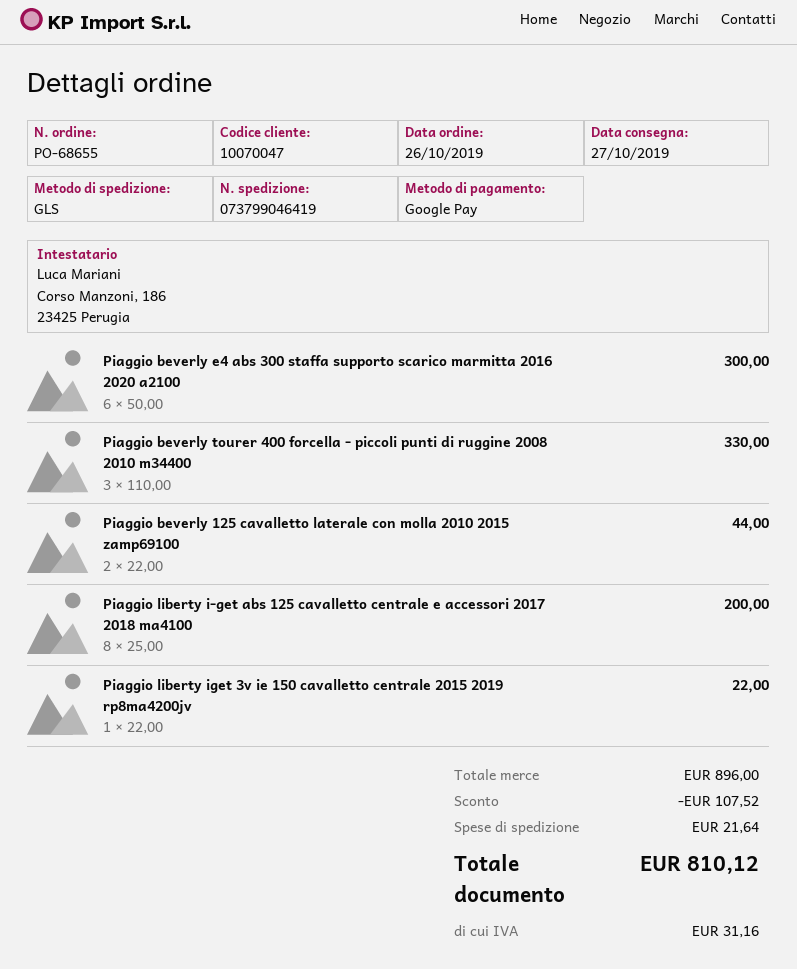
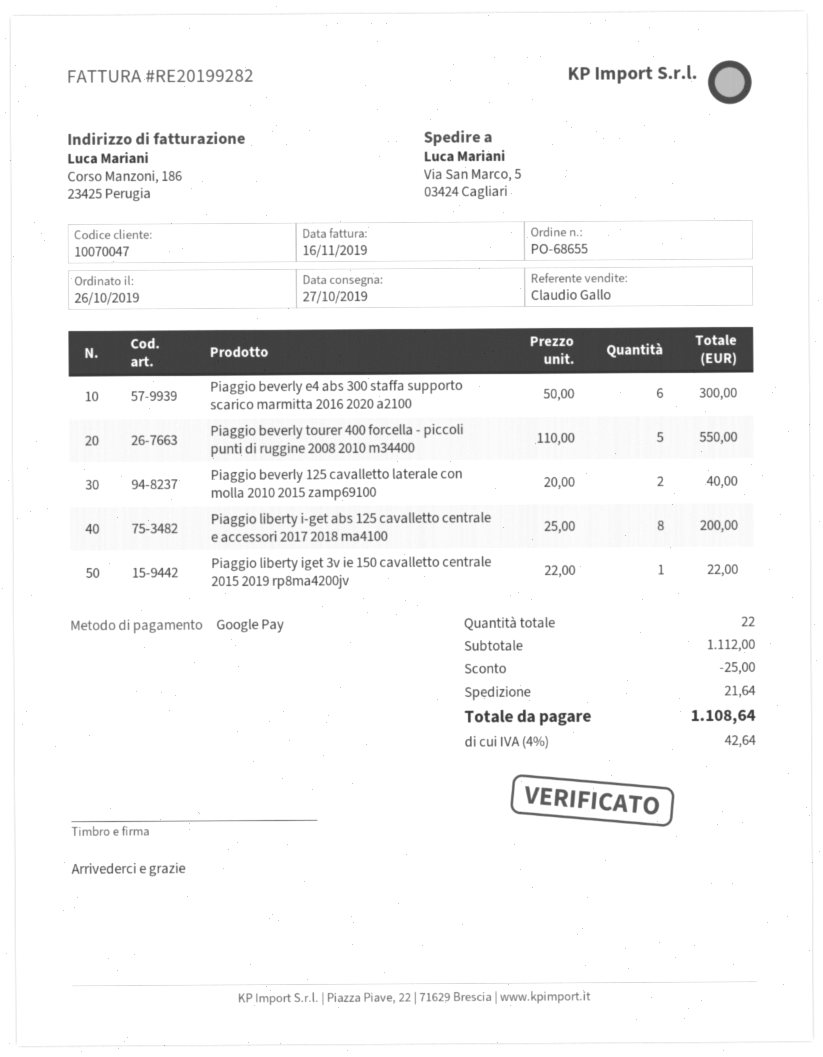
Piaggio beverly tourer 400 forcella - piccoli punti di ruggine 2008 2010 m34400: 3 x 110.00 = 330.00 -> 5 x 110.00 = 550.00
Piaggio beverly 125 cavalletto laterale con molla 2010 2015 zamp69100: 2 x 22.00 = 44.00 -> 2 x 20.00 = 40.00
subtotal: 896.00 -> 1112.00
discount: 107.52 -> 25.00
tax: 31.16 -> 42.64
total: 810.12 -> 1108.64

